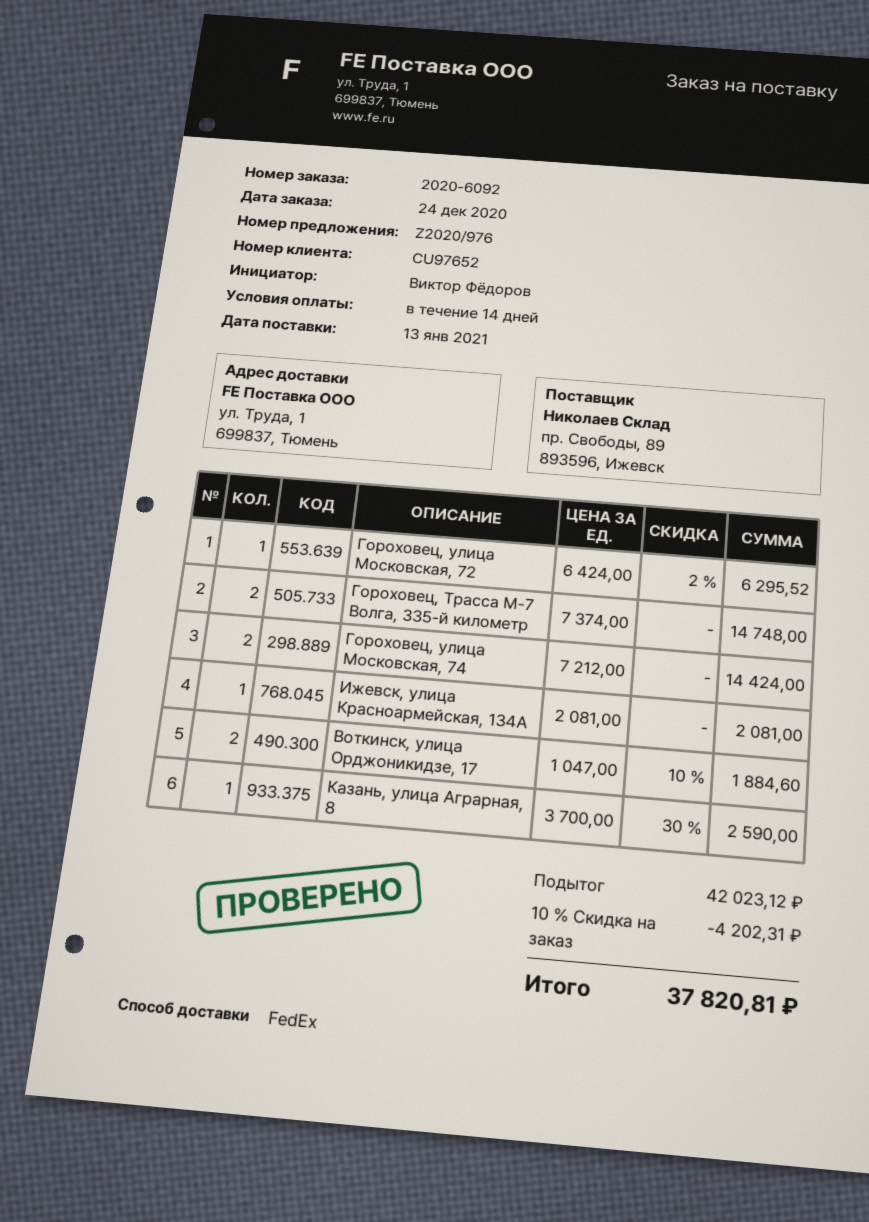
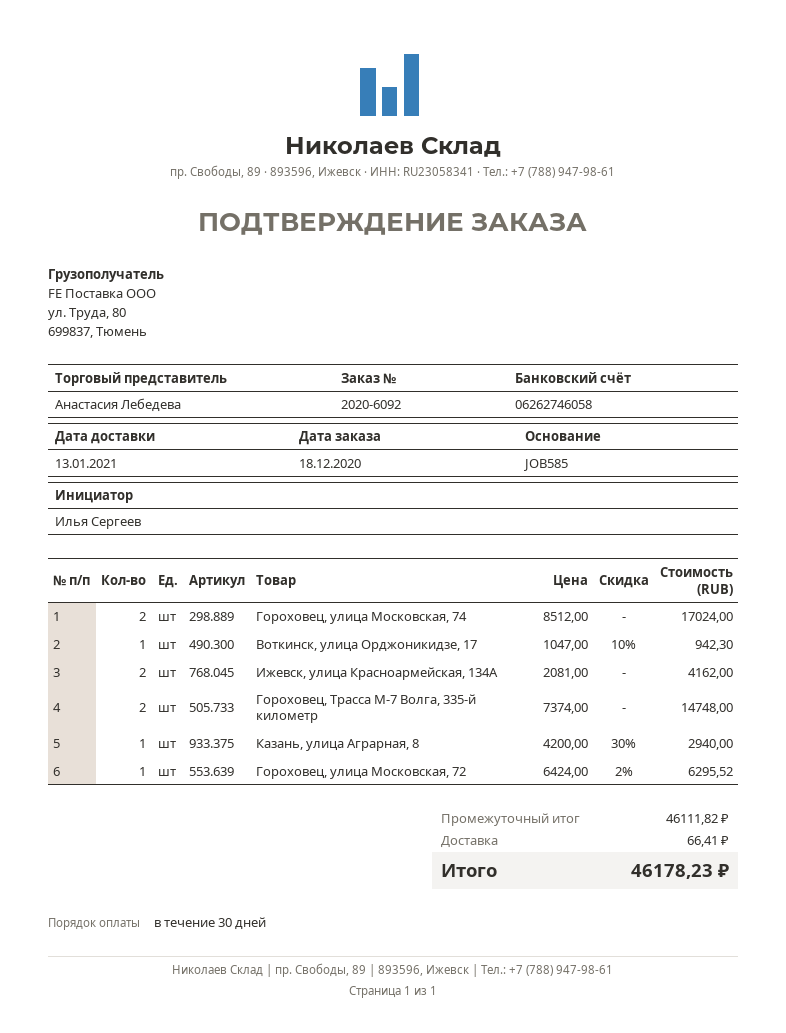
order date: 2020-12-24 -> 2020-12-18
payment terms: 14 days -> 30 days
ordered by: Виктор Фёдоров -> Илья Сергеев
ship to: ул. Труда, 1, 699837, Тюмень -> ул. Труда, 80, 699837, Тюмень
Гороховец, улица Московская, 74: 2 x 7212.00 = 14424.00 -> 2 x 8512.00 = 17024.00
Ижевск, улица Красноармейская, 134А: 1 x 2081.00 = 2081.00 -> 2 x 2081.00 = 4162.00
Воткинск, улица Орджоникидзе, 17: 2 x 1047.00 - 10% = 1884.60 -> 1 x 1047.00 - 10% = 942.30
Казань, улица Аграрная, 8: 1 x 3700.00 - 30% = 2590.00 -> 1 x 4200.00 - 30% = 2940.00
subtotal: 42023.12 -> 46111.82
discount: 10% = 4202.31 -> none
shipping: none -> 66.41
total: 37820.81 -> 46178.23

